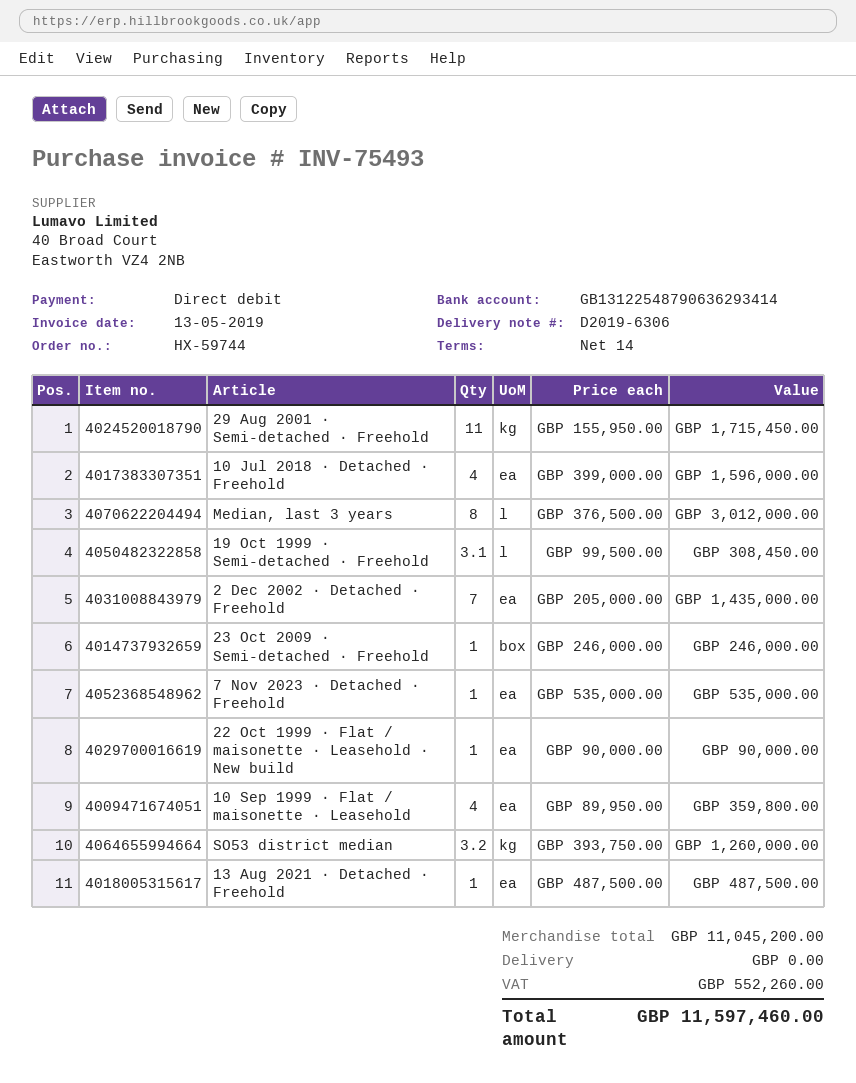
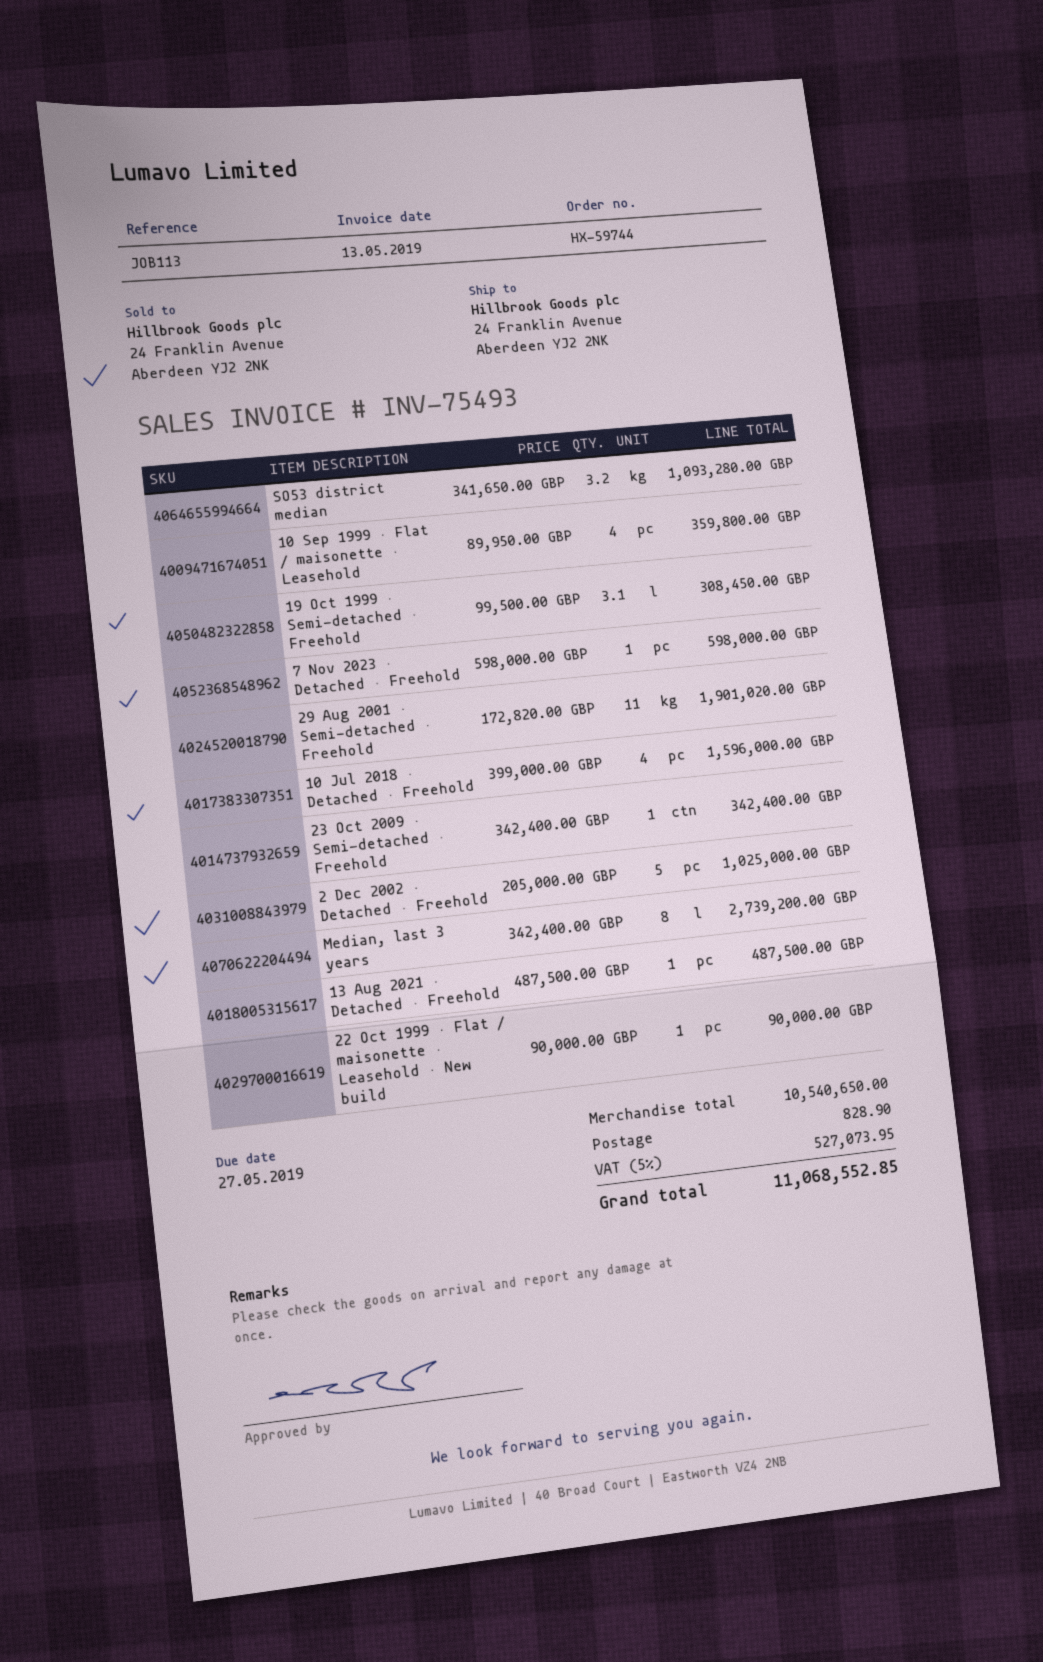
29 Aug 2001 · Semi-detached · Freehold: 11 x 155950.00 = 1715450.00 -> 11 x 172820.00 = 1901020.00
Median, last 3 years: 8 x 376500.00 = 3012000.00 -> 8 x 342400.00 = 2739200.00
2 Dec 2002 · Detached · Freehold: 7 x 205000.00 = 1435000.00 -> 5 x 205000.00 = 1025000.00
23 Oct 2009 · Semi-detached · Freehold: 1 x 246000.00 = 246000.00 -> 1 x 342400.00 = 342400.00
7 Nov 2023 · Detached · Freehold: 1 x 535000.00 = 535000.00 -> 1 x 598000.00 = 598000.00
SO53 district median: 3.2 x 393750.00 = 1260000.00 -> 3.2 x 341650.00 = 1093280.00
subtotal: 11045200.00 -> 10540650.00
shipping: 0.00 -> 828.90
tax: 552260.00 -> 527073.95
total: 11597460.00 -> 11068552.85

